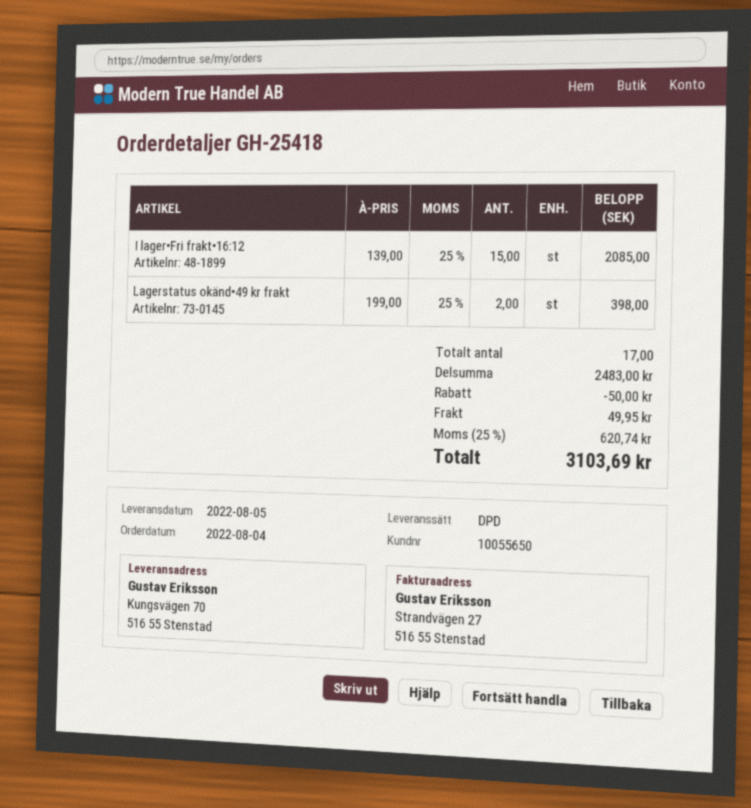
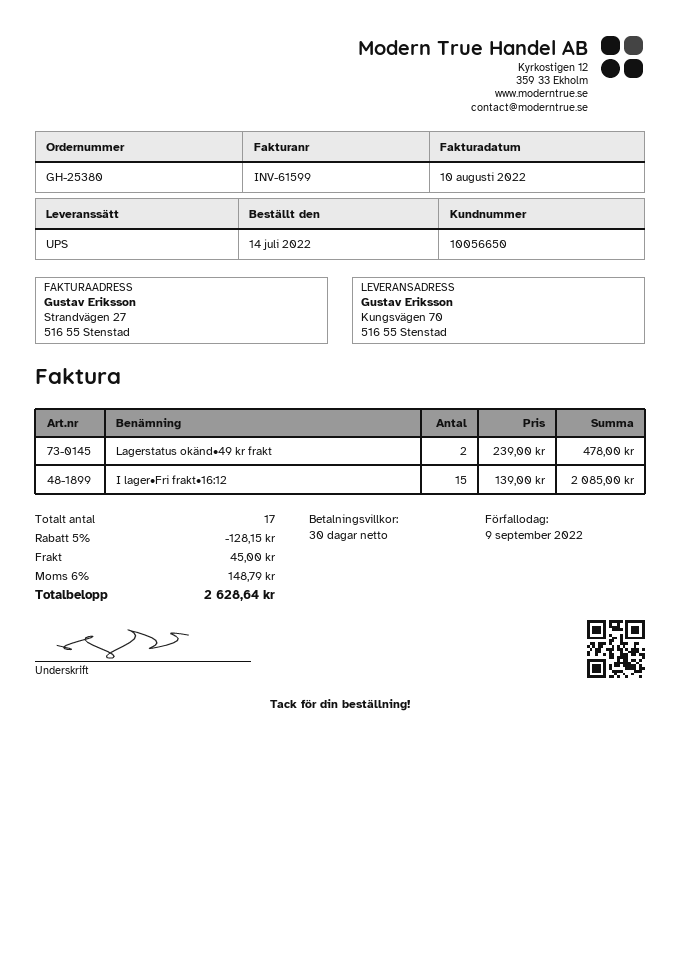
order number: GH-25418 -> GH-25380
order date: 2022-08-04 -> 2022-07-14
customer number: 10055650 -> 10056650
shipping method: DPD -> UPS
Lagerstatus okänd•49 kr frakt: 2 x 199.00 = 398.00 -> 2 x 239.00 = 478.00
discount: 50.00 -> 128.15
shipping: 49.95 -> 45.00
tax: 25% = 620.74 -> 6% = 148.79
total: 3103.69 -> 2628.64

